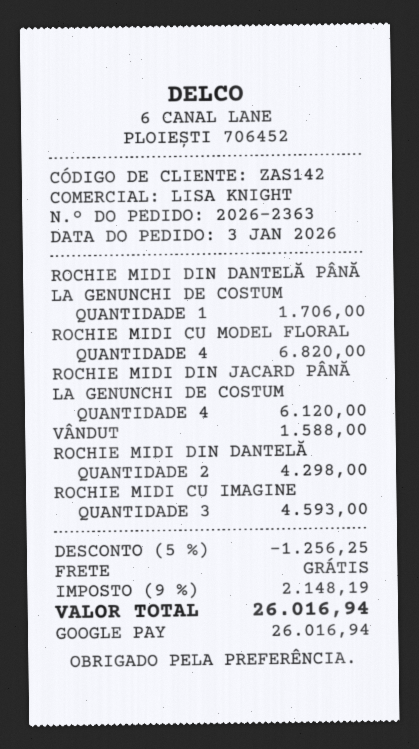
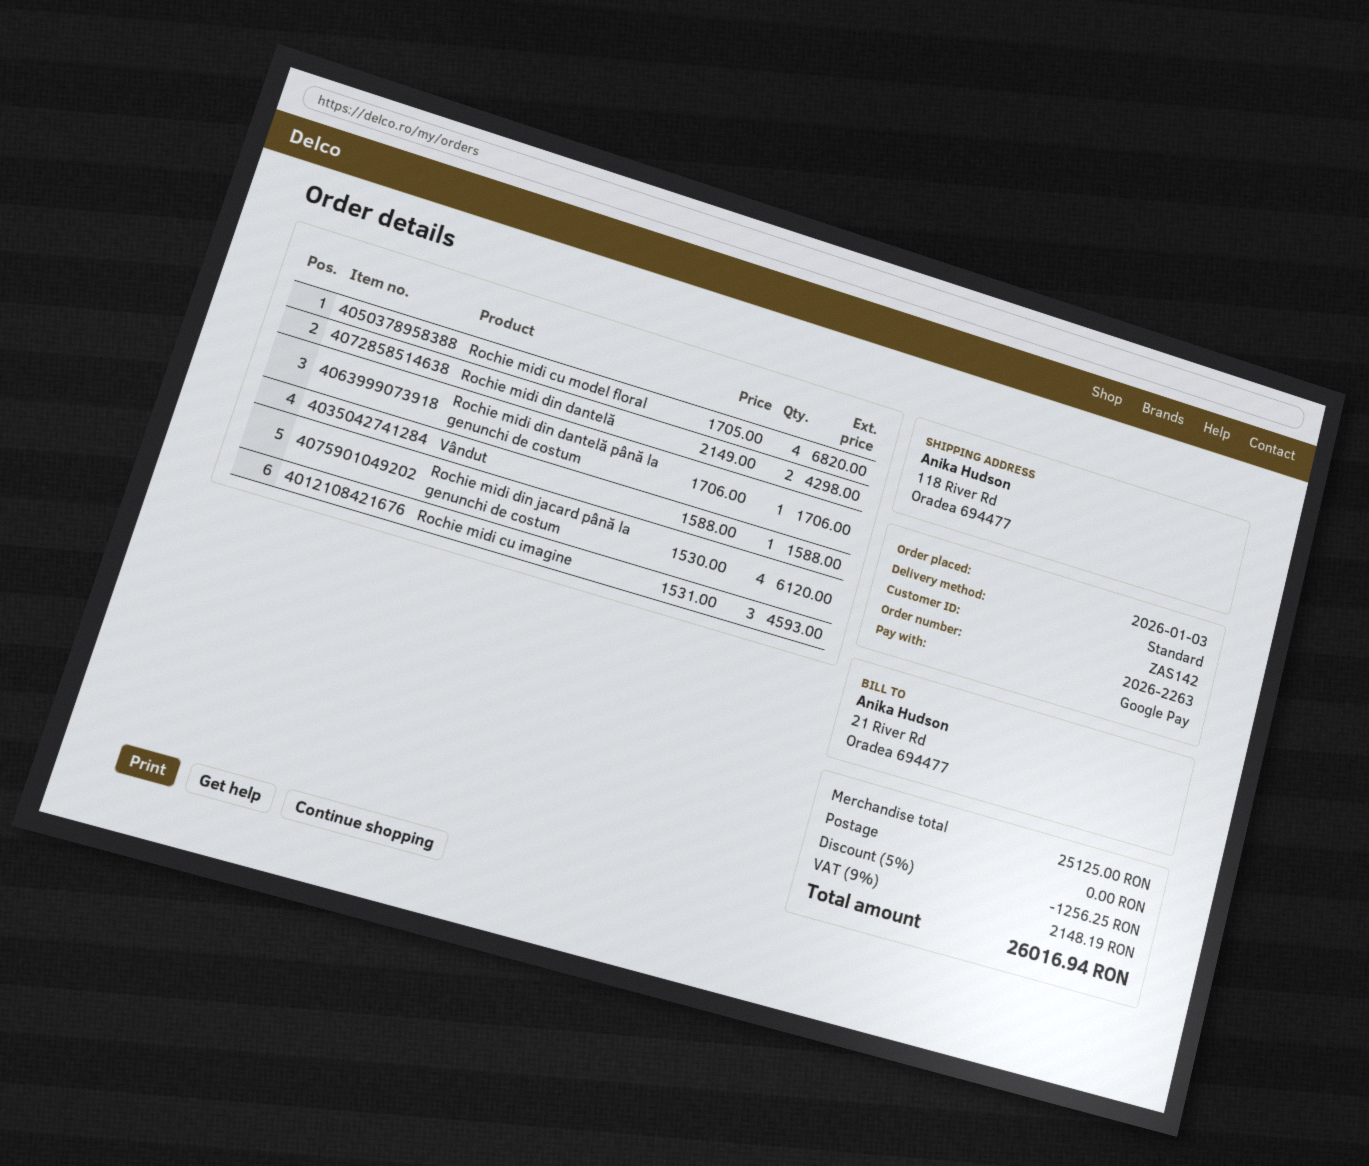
order number: 2026-2363 -> 2026-2263

